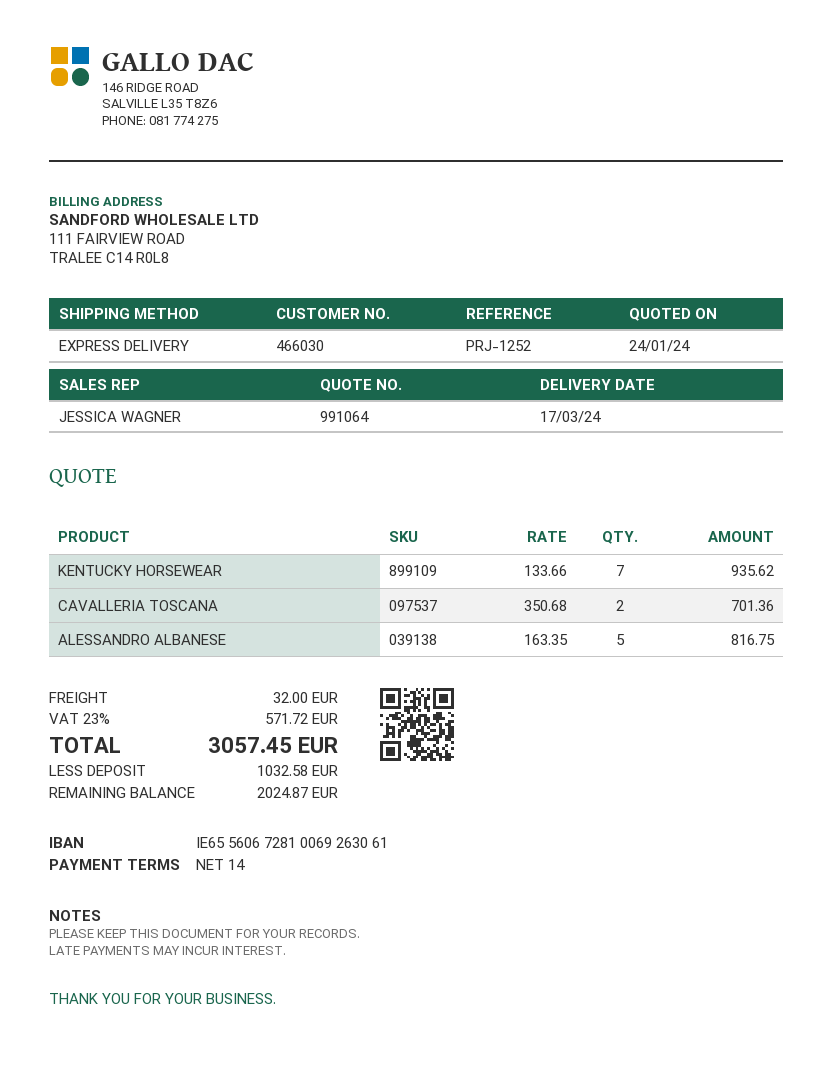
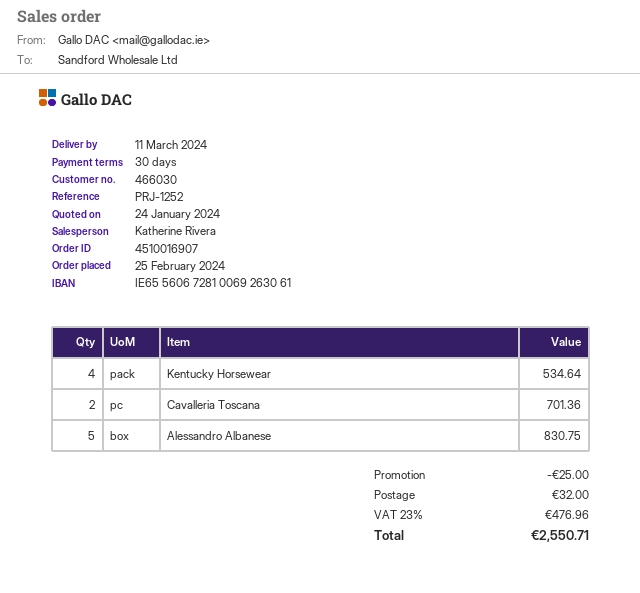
delivery date: 2024-03-17 -> 2024-03-11
payment terms: 14 days -> 30 days
sales rep: JESSICA WAGNER -> Katherine Rivera
KENTUCKY HORSEWEAR: 7 for 935.62 -> 4 for 534.64
ALESSANDRO ALBANESE: 5 for 816.75 -> 5 for 830.75
discount: none -> 25.00
tax: 23% = 571.72 -> 23% = 476.96
total: 3057.45 -> 2550.71

